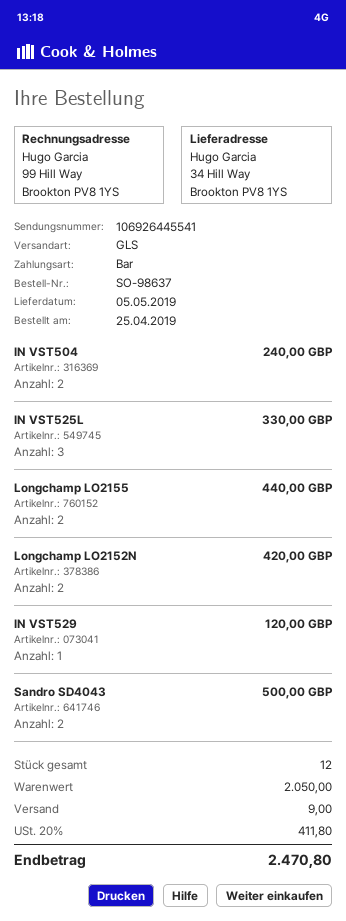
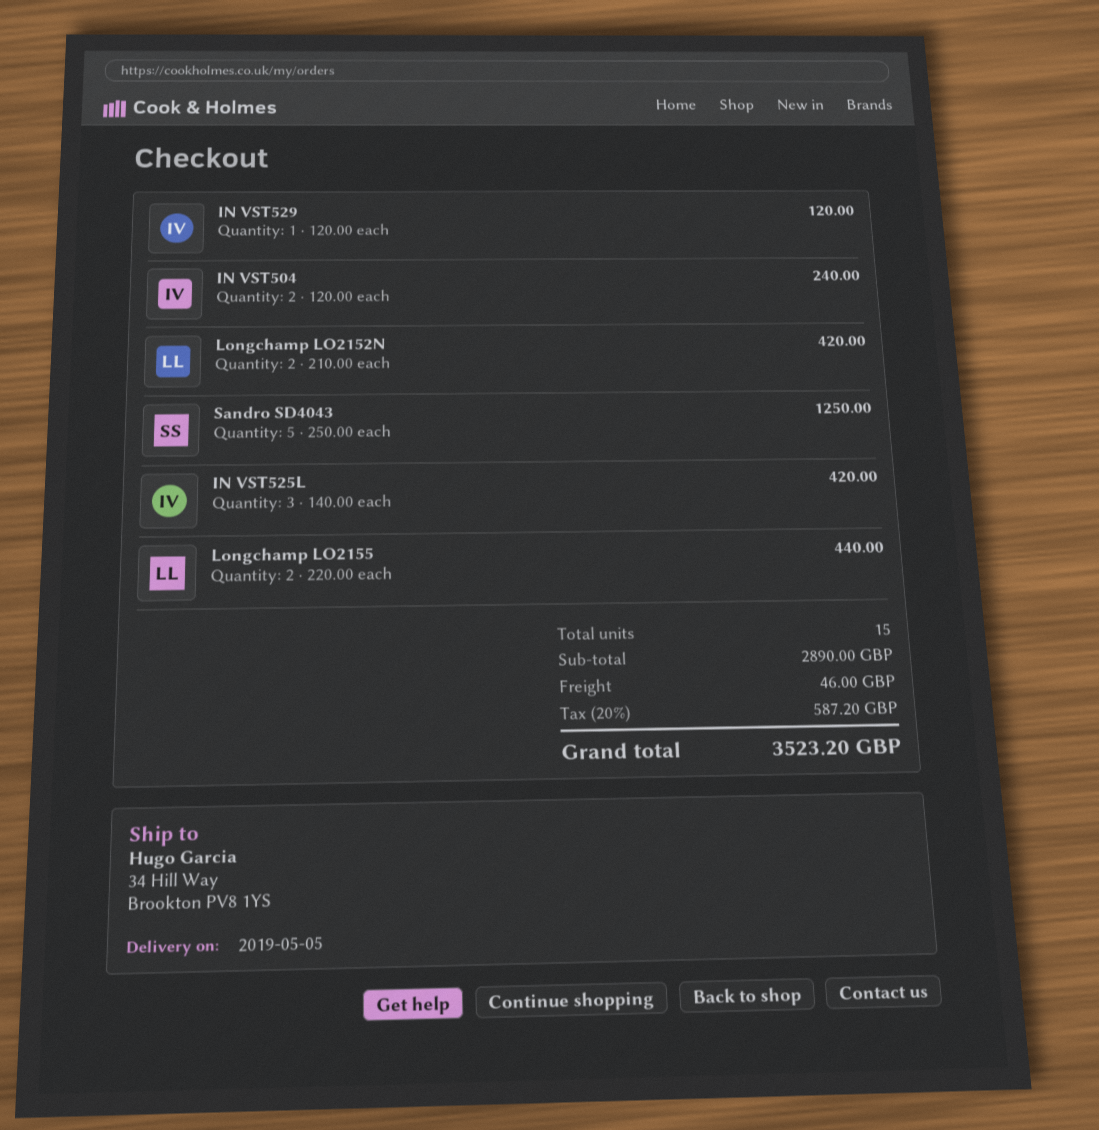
IN VST525L: 3 for 330.00 -> 3 for 420.00
Sandro SD4043: 2 for 500.00 -> 5 for 1250.00
total quantity: 12 -> 15
subtotal: 2050.00 -> 2890.00
shipping: 9.00 -> 46.00
tax: 20% = 411.80 -> 20% = 587.20
total: 2470.80 -> 3523.20

